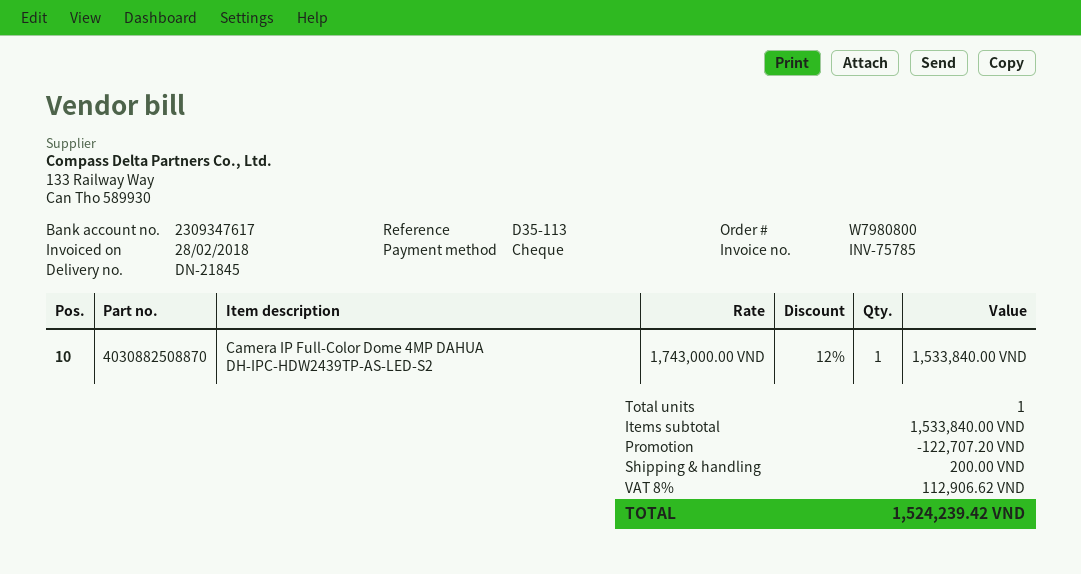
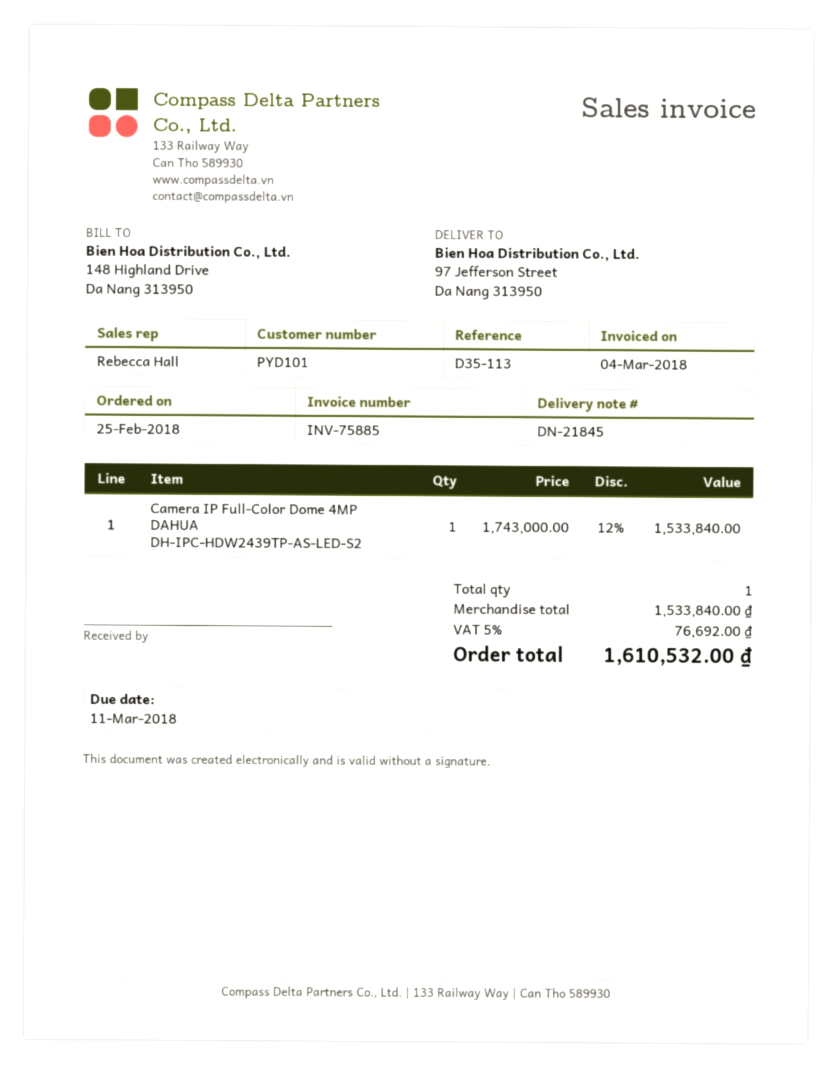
invoice number: INV-75785 -> INV-75885
invoice date: 2018-02-28 -> 2018-03-04
discount: 122707.20 -> none
shipping: 200.00 -> none
tax: 8% = 112906.62 -> 5% = 76692.00
total: 1524239.42 -> 1610532.00

